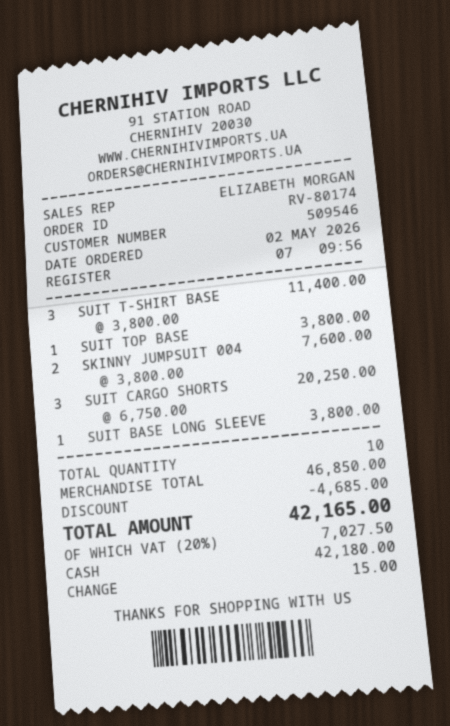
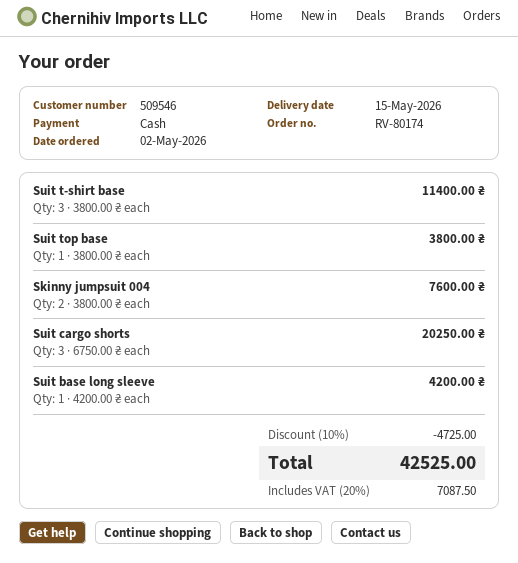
SUIT BASE LONG SLEEVE: 1 x 3800.00 = 3800.00 -> 1 x 4200.00 = 4200.00
discount: 4685.00 -> 4725.00
tax: 20% = 7027.50 -> 20% = 7087.50
total: 42165.00 -> 42525.00

